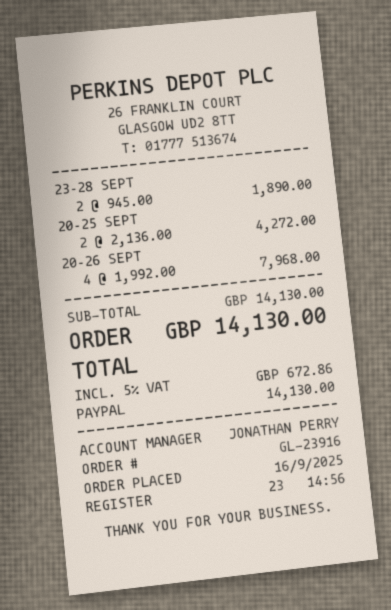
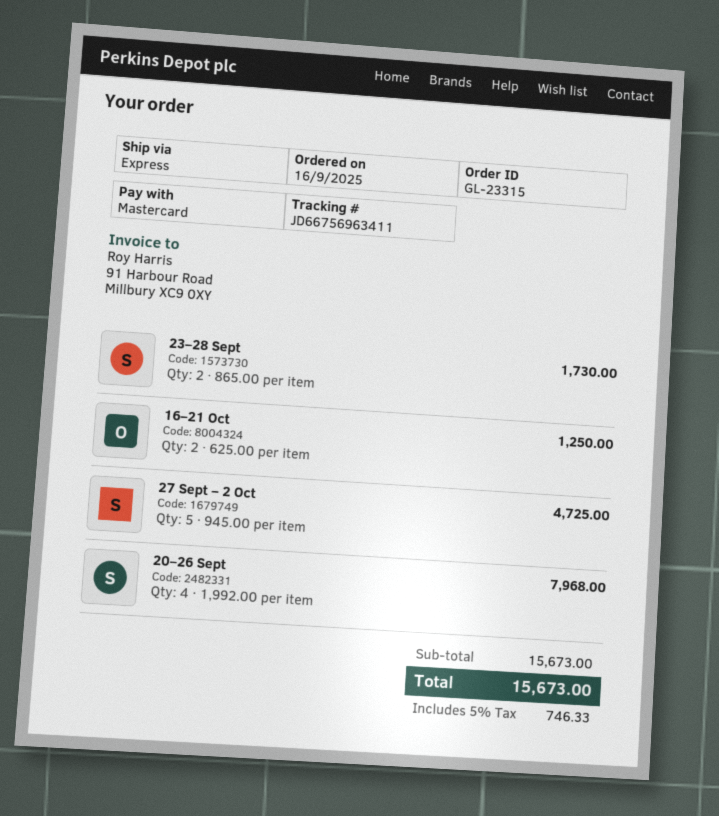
order number: GL-23916 -> GL-23315
payment method: PayPal -> Mastercard
23–28 SEPT: 2 x 945.00 = 1890.00 -> 2 x 865.00 = 1730.00
20–25 SEPT: 2 x 2136.00 = 4272.00 -> none
16–21 Oct: none -> 2 x 625.00 = 1250.00
27 Sept – 2 Oct: none -> 5 x 945.00 = 4725.00
subtotal: 14130.00 -> 15673.00
tax: 5% = 672.86 -> 5% = 746.33
total: 14130.00 -> 15673.00

